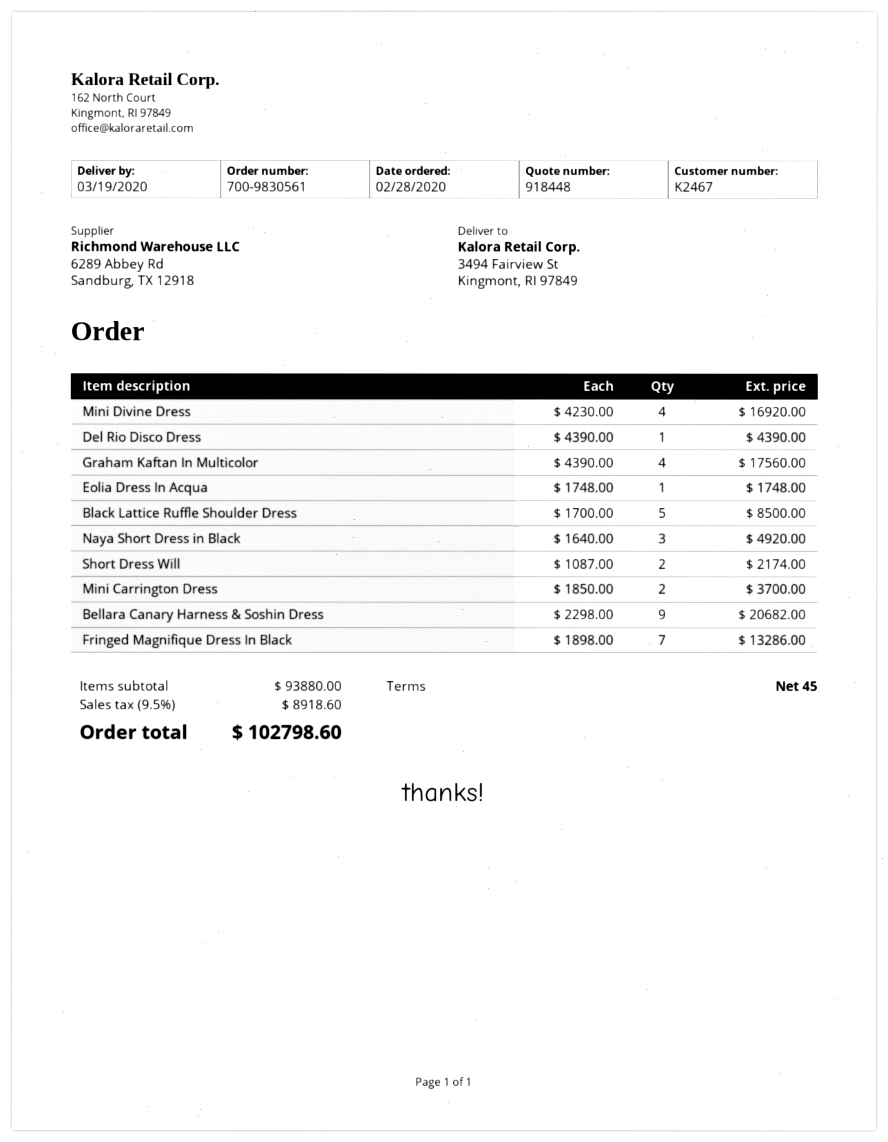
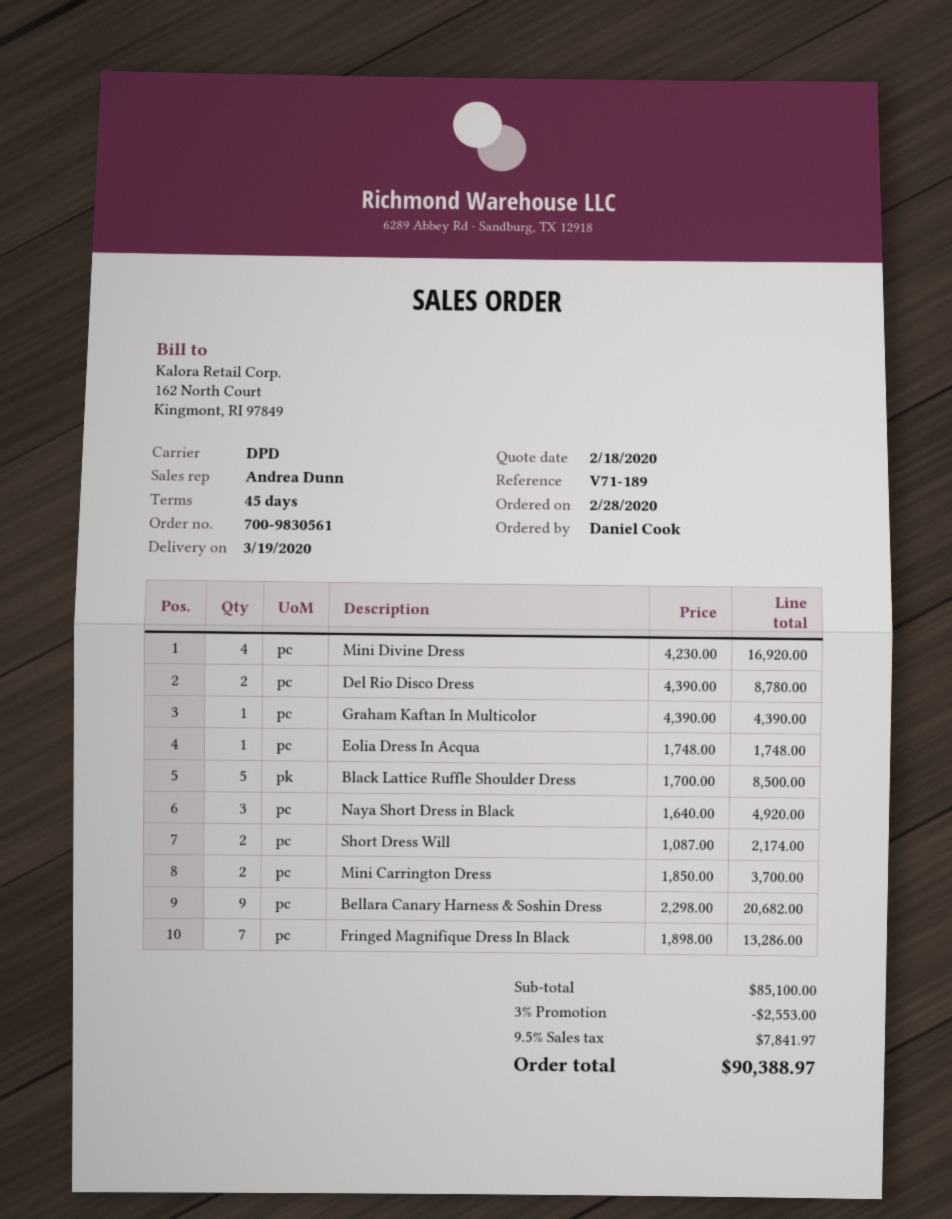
Del Rio Disco Dress: 1 x 4390.00 = 4390.00 -> 2 x 4390.00 = 8780.00
Graham Kaftan In Multicolor: 4 x 4390.00 = 17560.00 -> 1 x 4390.00 = 4390.00
subtotal: 93880.00 -> 85100.00
discount: none -> 3% = 2553.00
tax: 9.5% = 8918.60 -> 9.5% = 7841.97
total: 102798.60 -> 90388.97

